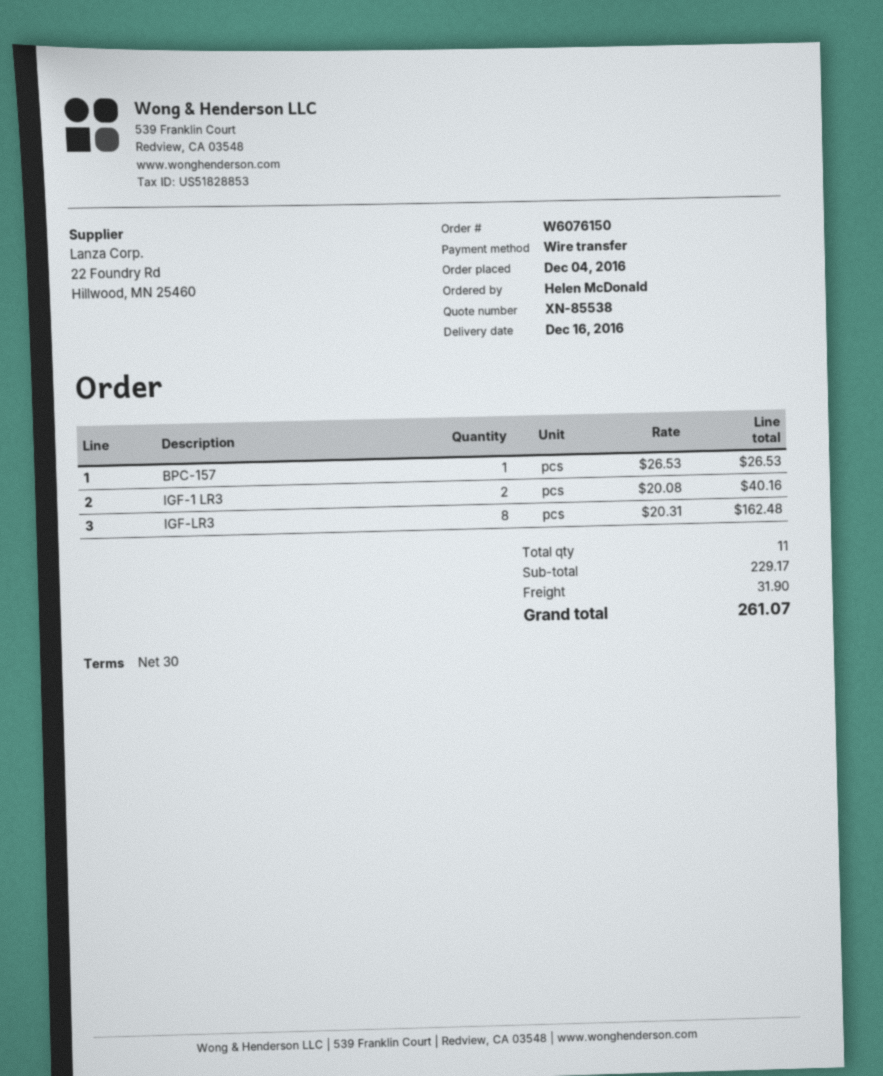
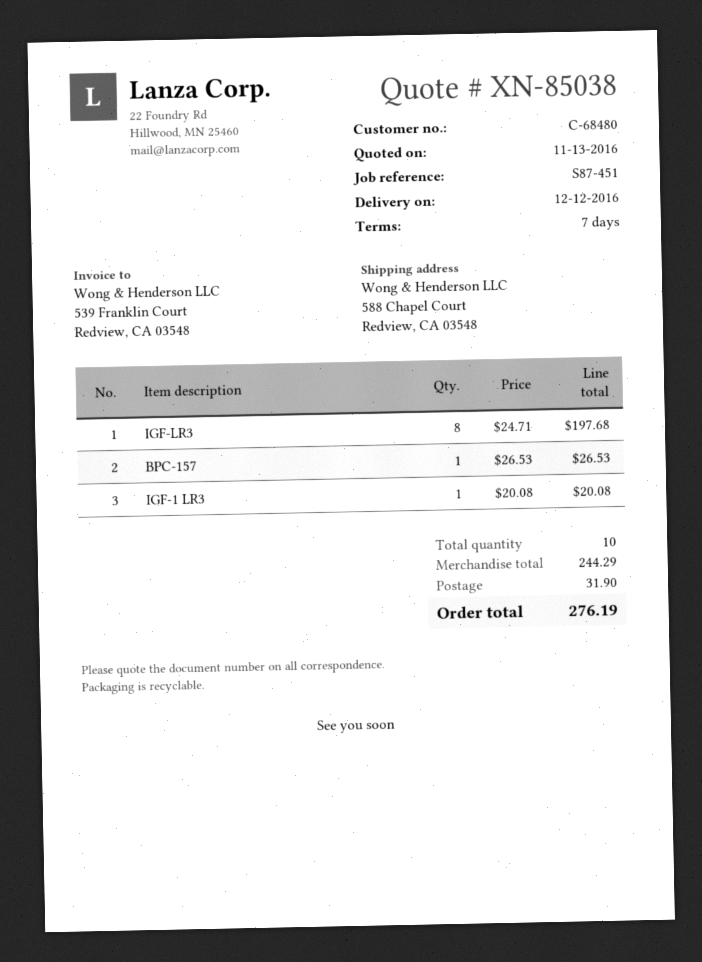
quote number: XN-85538 -> XN-85038
delivery date: 2016-12-16 -> 2016-12-12
payment terms: 30 days -> 7 days
IGF-1 LR3: 2 x 20.08 = 40.16 -> 1 x 20.08 = 20.08
IGF-LR3: 8 x 20.31 = 162.48 -> 8 x 24.71 = 197.68
total quantity: 11 -> 10
subtotal: 229.17 -> 244.29
total: 261.07 -> 276.19

